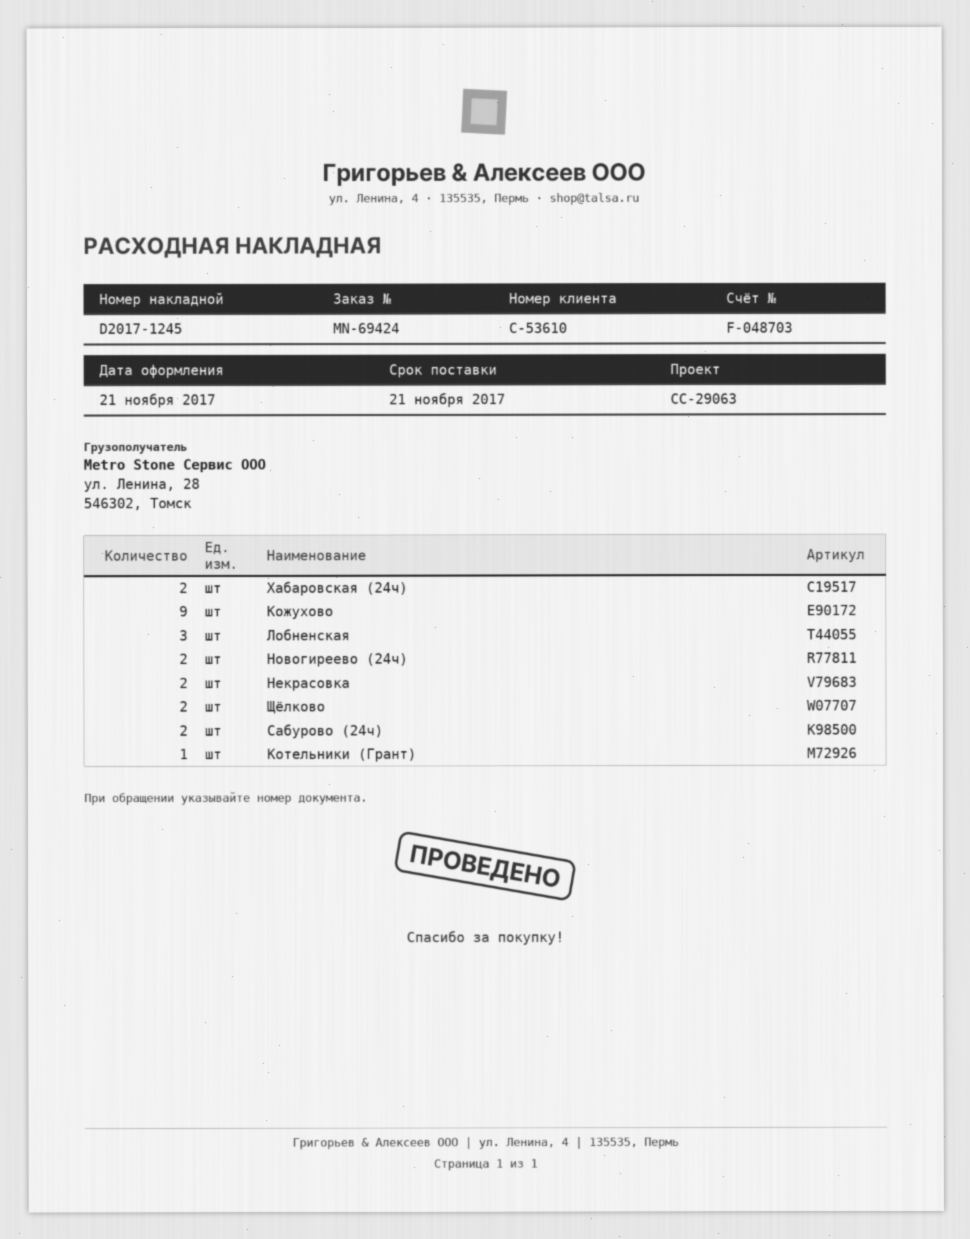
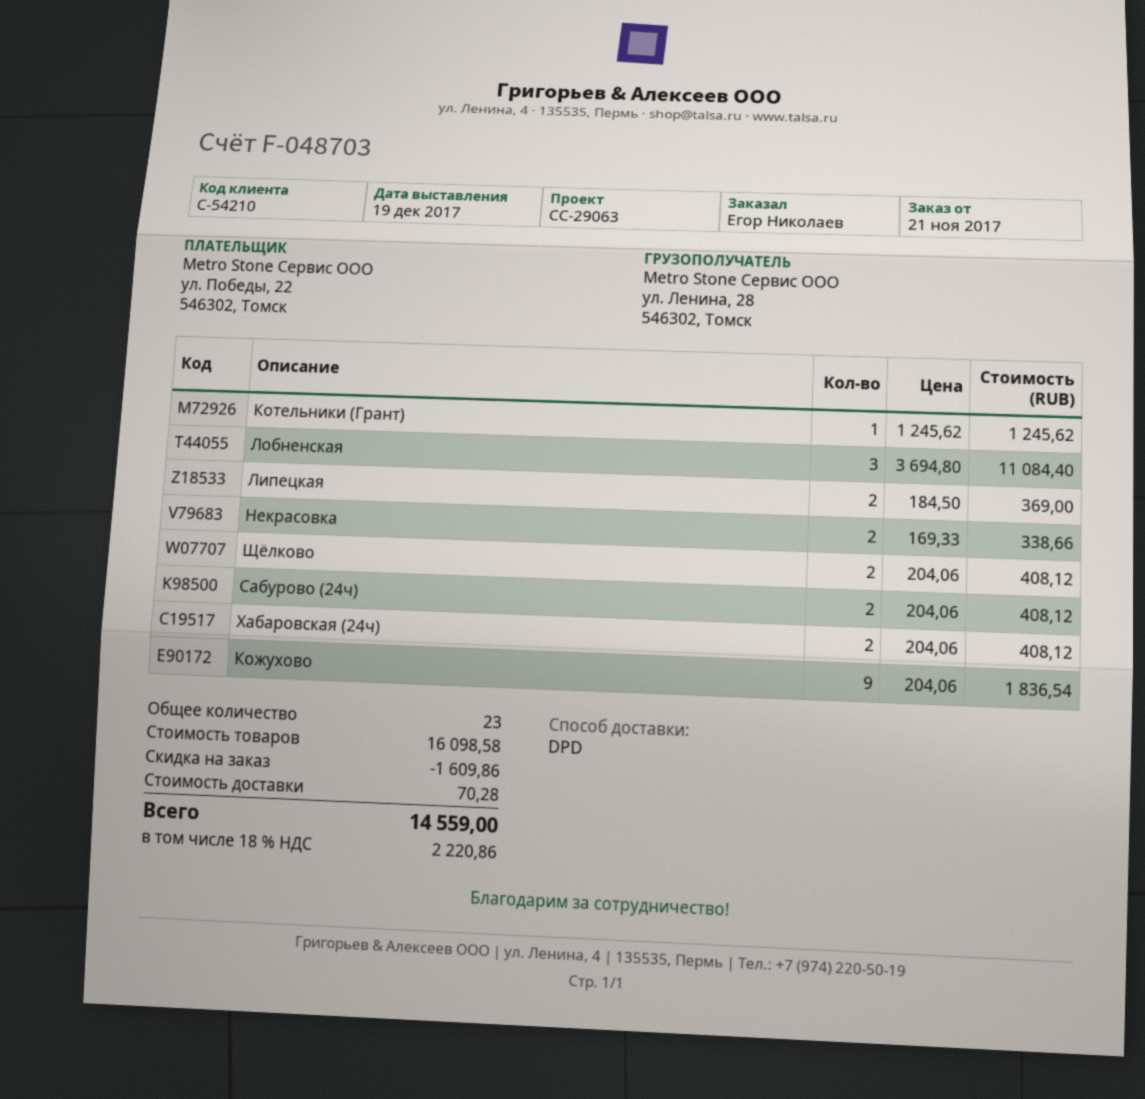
customer number: C-53610 -> C-54210
Новогиреево (24ч): 2 -> none
Липецкая: none -> 2

